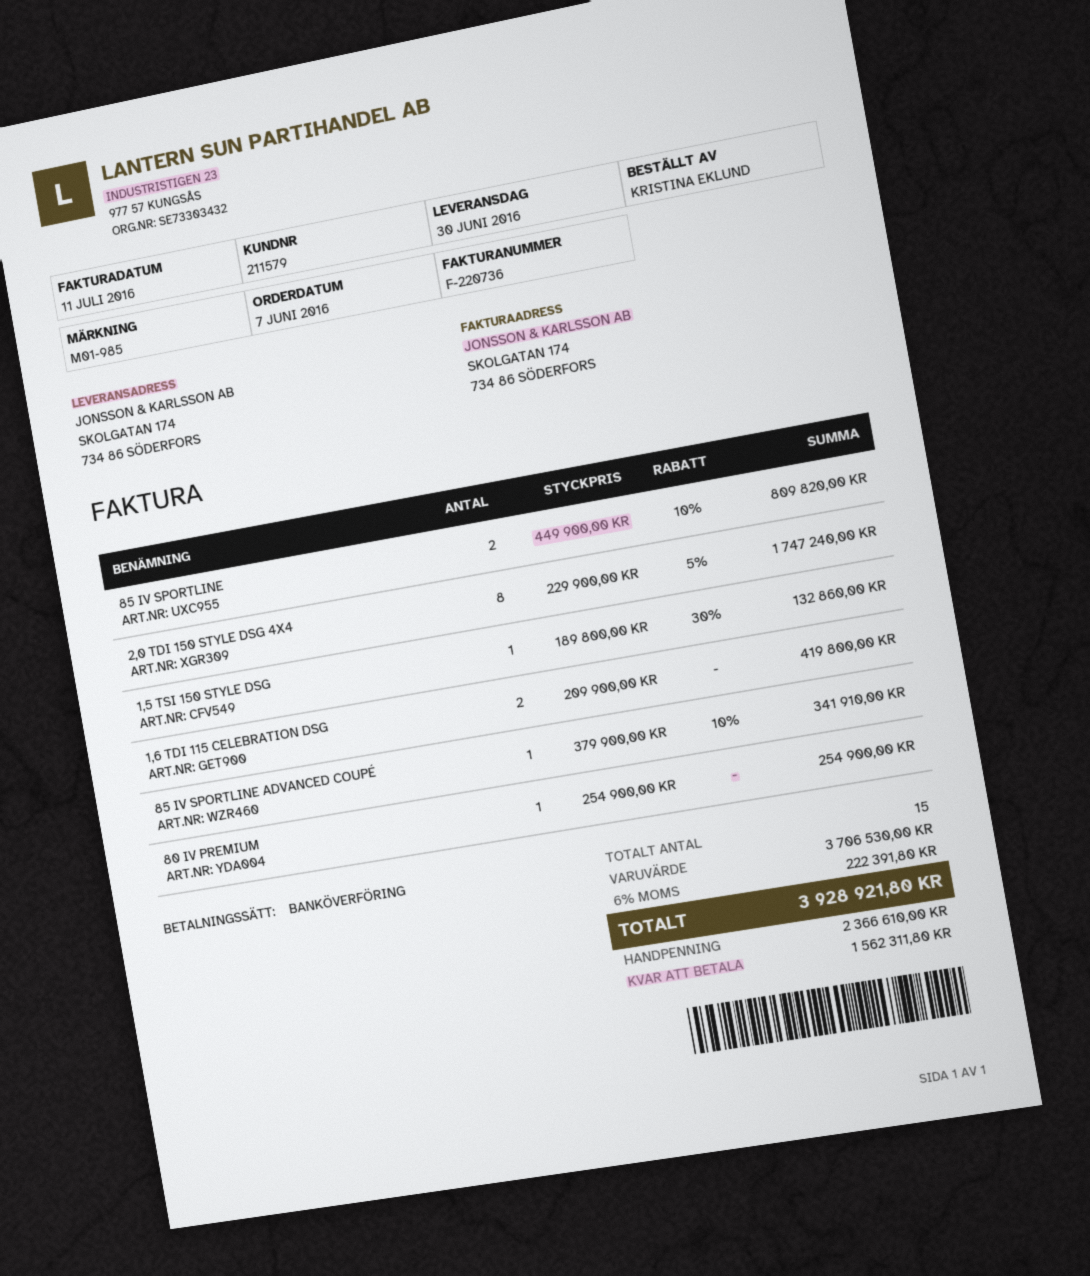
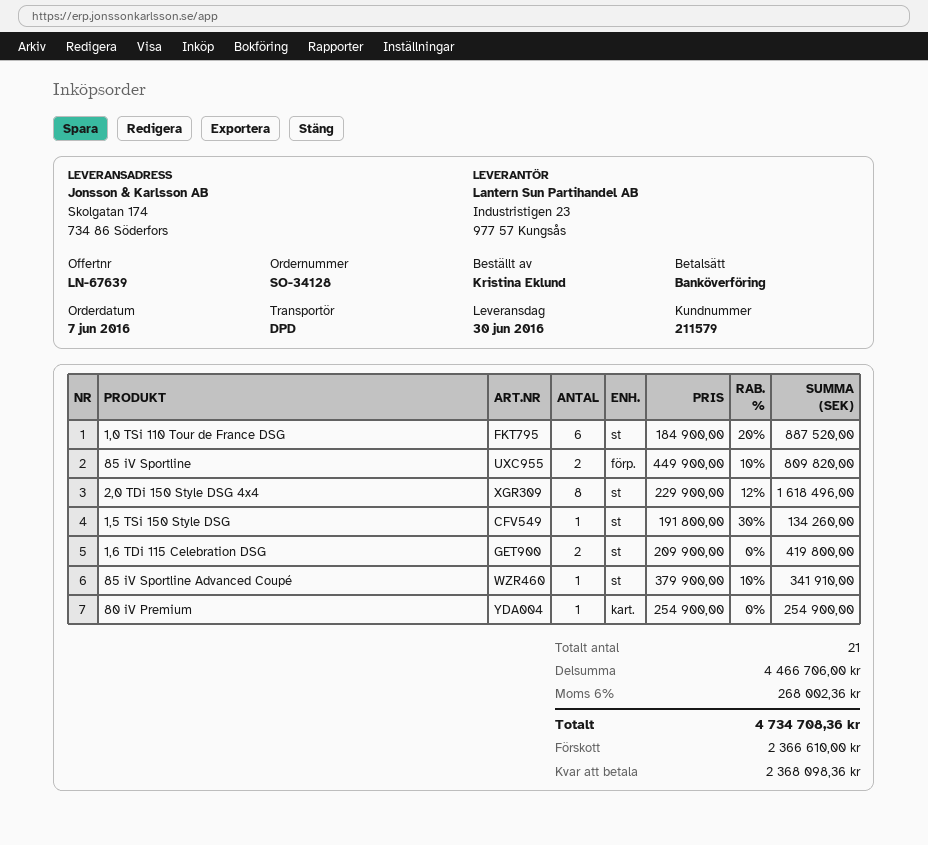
2,0 TDI 150 STYLE DSG 4X4: 8 x 229900.00 - 5% = 1747240.00 -> 8 x 229900.00 - 12% = 1618496.00
1,5 TSI 150 STYLE DSG: 1 x 189800.00 - 30% = 132860.00 -> 1 x 191800.00 - 30% = 134260.00
1,0 TSi 110 Tour de France DSG: none -> 6 x 184900.00 - 20% = 887520.00
total quantity: 15 -> 21
subtotal: 3706530.00 -> 4466706.00
tax: 6% = 222391.80 -> 6% = 268002.36
total: 3928921.80 -> 4734708.36
balance: 1562311.80 -> 2368098.36

